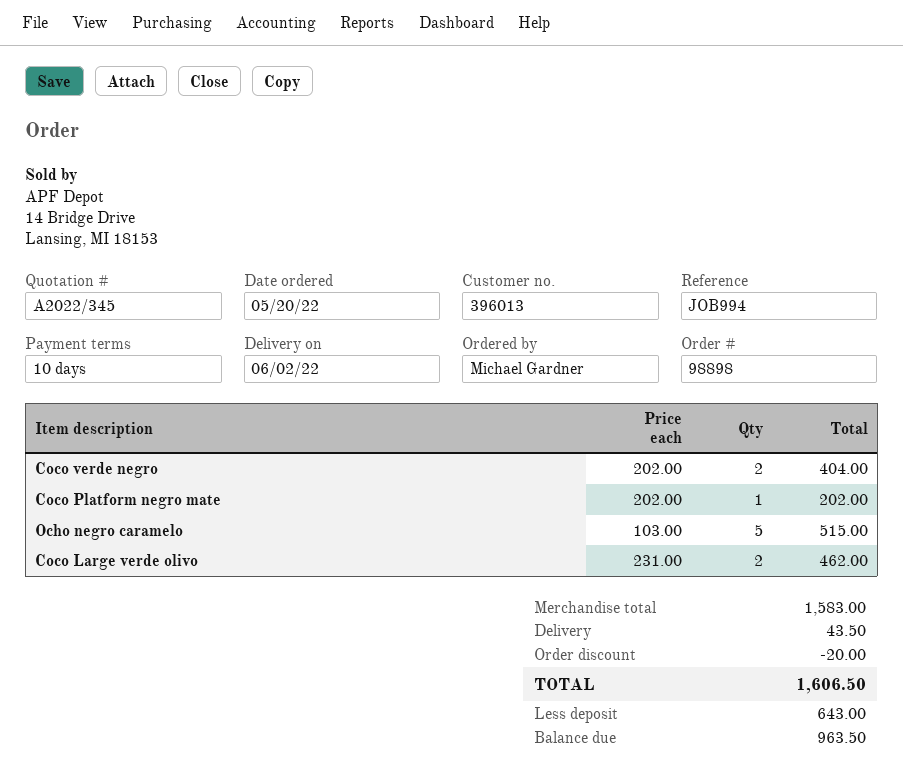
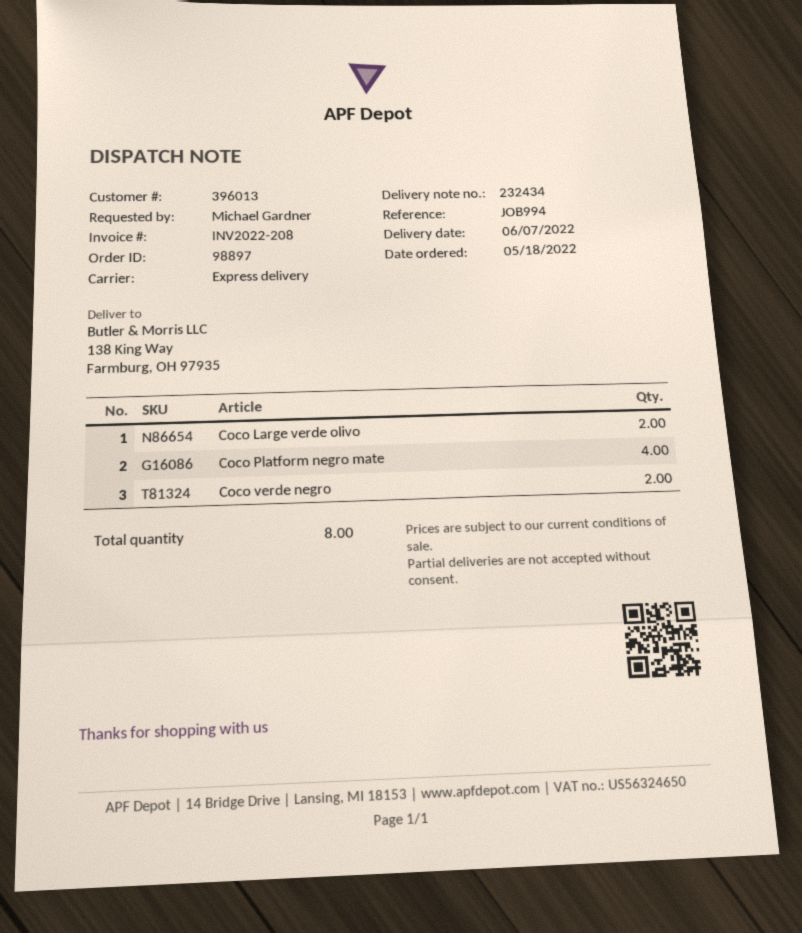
order number: 98898 -> 98897
order date: 2022-05-20 -> 2022-05-18
delivery date: 2022-06-02 -> 2022-06-07
Coco Platform negro mate: 1 -> 4
Ocho negro caramelo: 5 -> none

